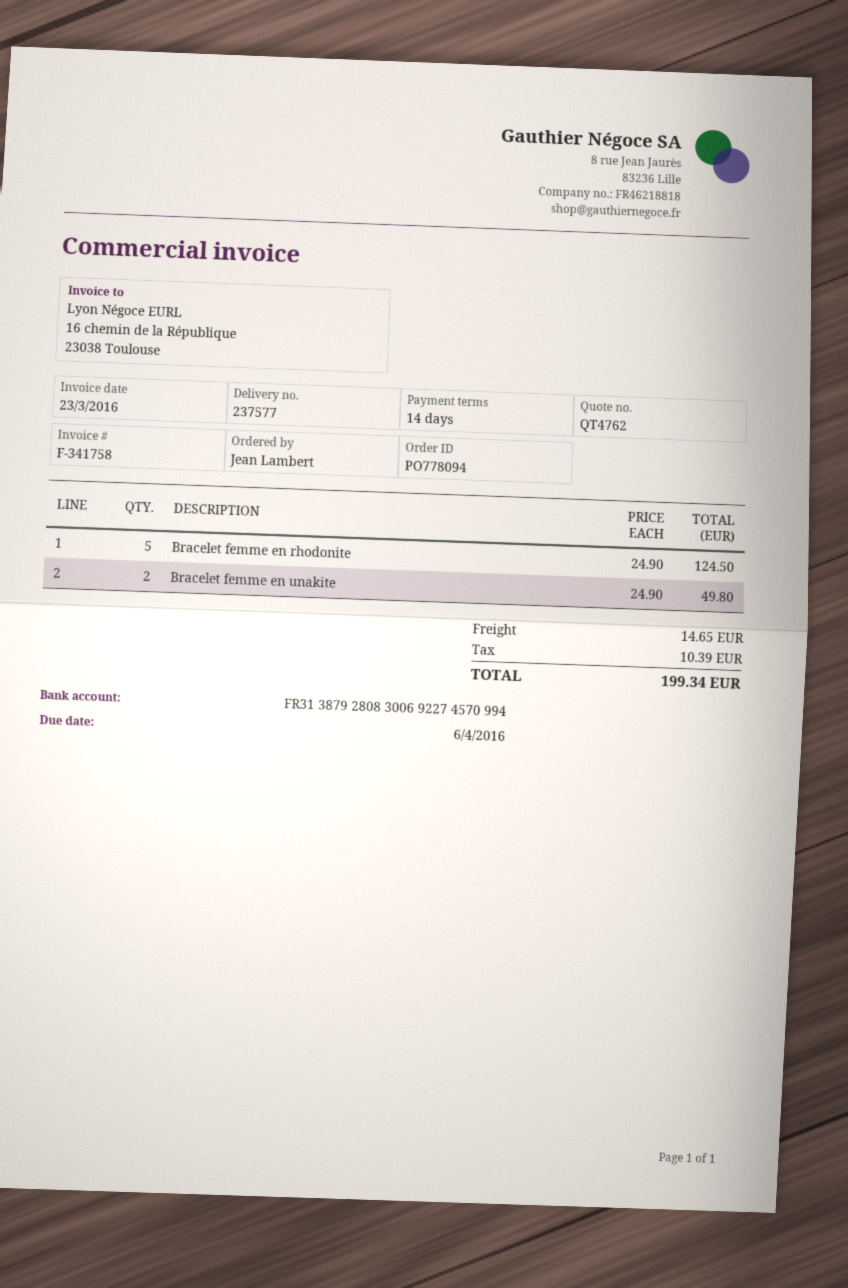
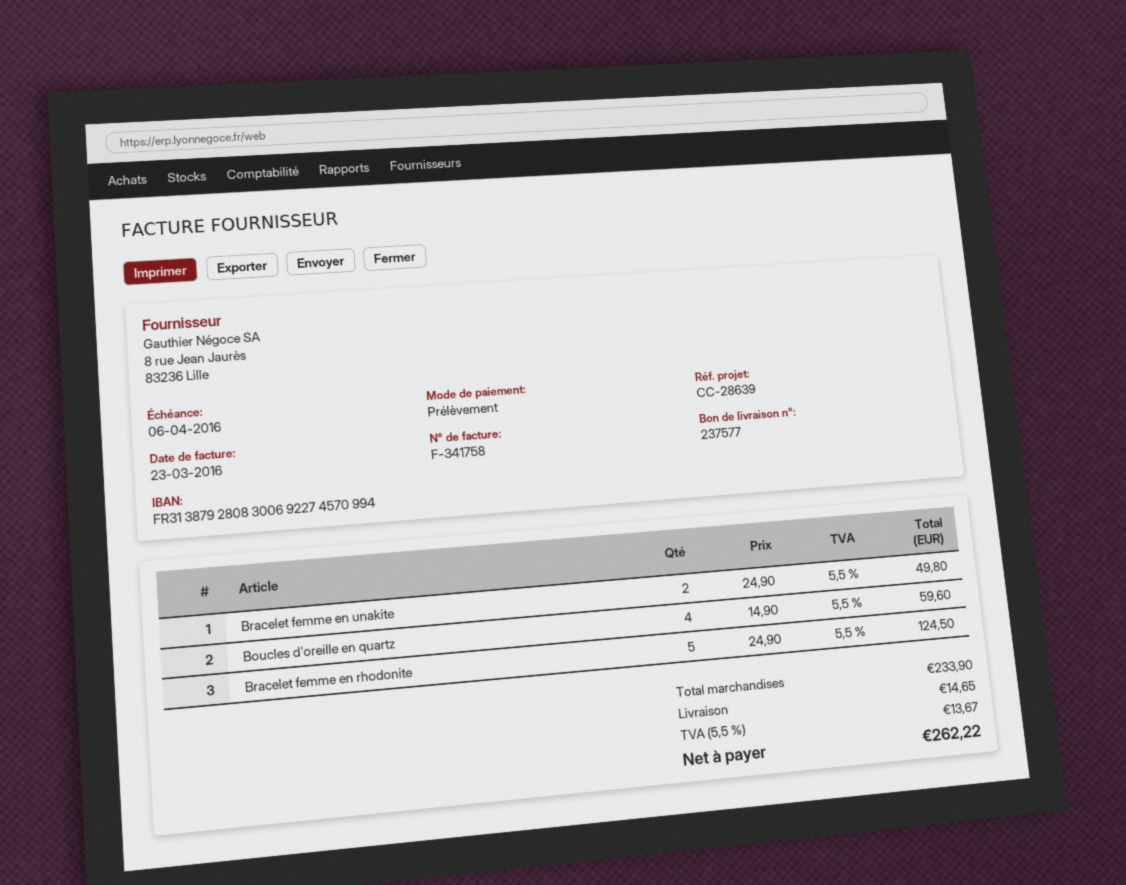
Boucles d'oreille en quartz: none -> 4 x 14.90 = 59.60
tax: 10.39 -> 13.67
total: 199.34 -> 262.22

